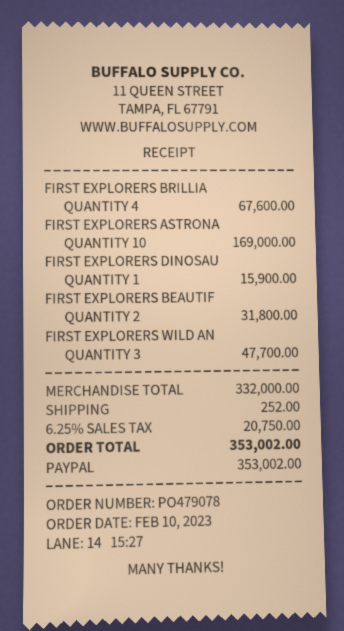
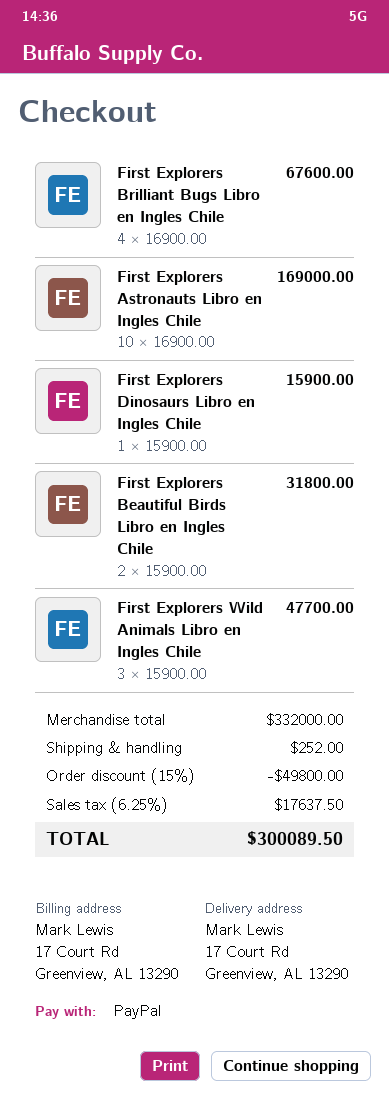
discount: none -> 15% = 49800.00
tax: 6.25% = 20750.00 -> 6.25% = 17637.50
total: 353002.00 -> 300089.50

